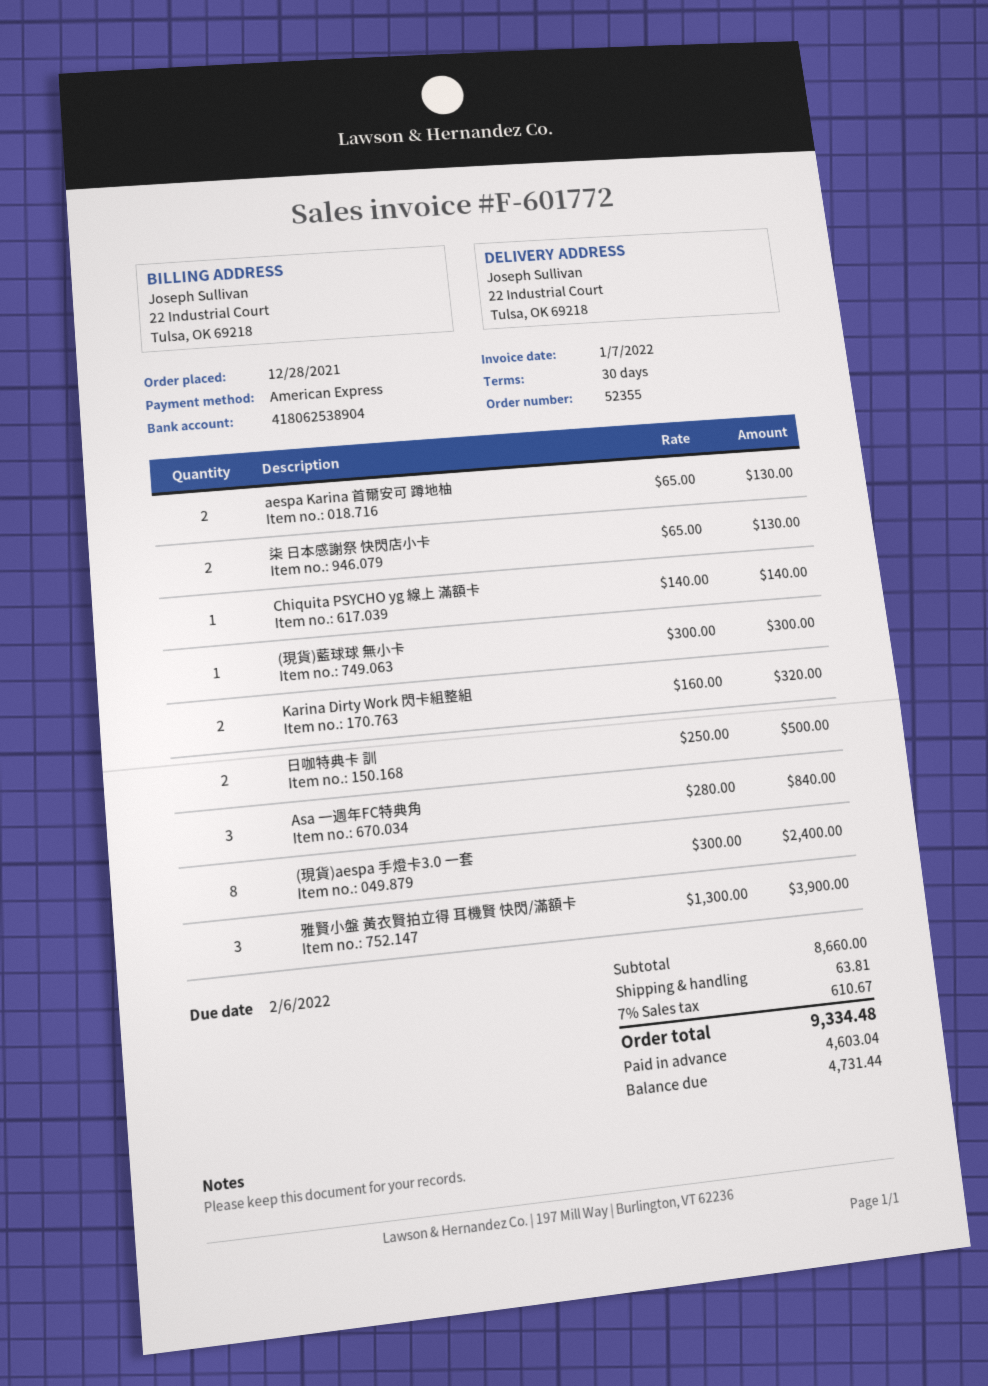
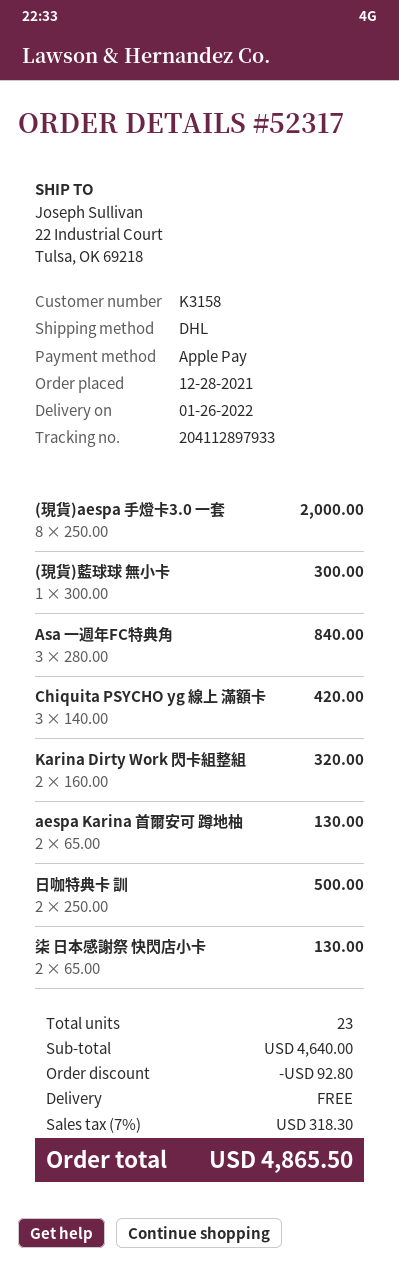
order number: 52355 -> 52317
payment method: American Express -> Apple Pay
Chiquita PSYCHO yg 線上 滿額卡: 1 x 140.00 = 140.00 -> 3 x 140.00 = 420.00
(現貨)aespa 手燈卡3.0 一套: 8 x 300.00 = 2400.00 -> 8 x 250.00 = 2000.00
雅賢小盤 黃衣賢拍立得 耳機賢 快閃/滿額卡: 3 x 1300.00 = 3900.00 -> none
subtotal: 8660.00 -> 4640.00
discount: none -> 92.80
shipping: 63.81 -> 0.00
tax: 7% = 610.67 -> 7% = 318.30
total: 9334.48 -> 4865.50

